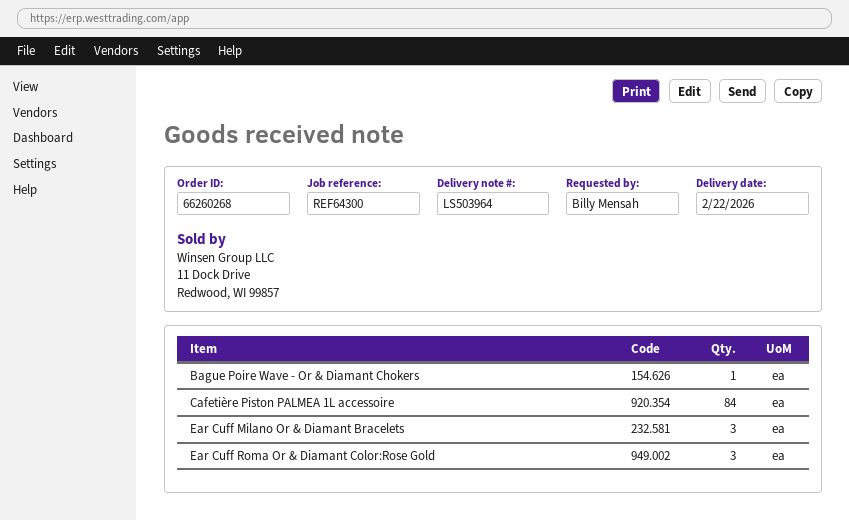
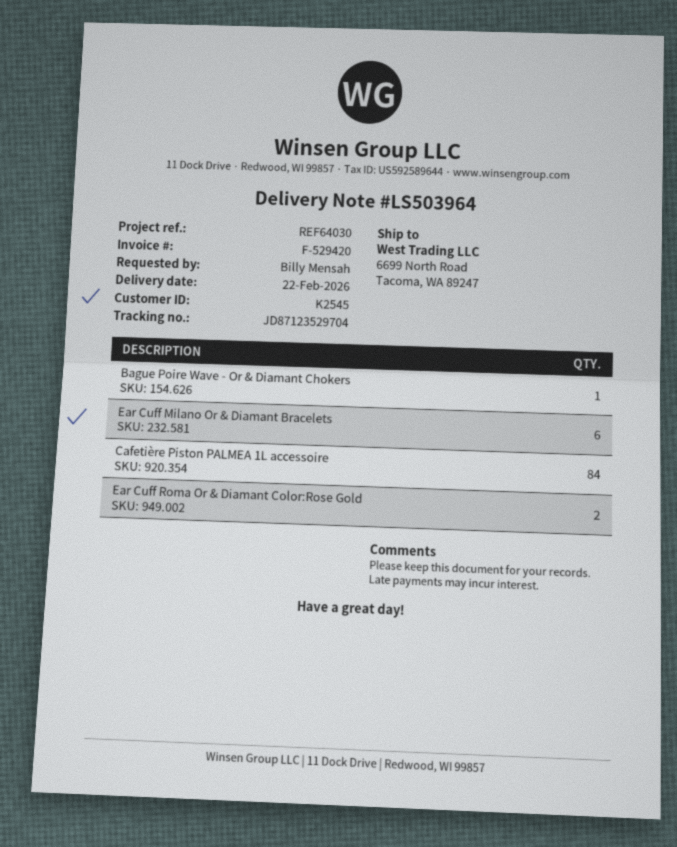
reference: REF64300 -> REF64030
Ear Cuff Milano Or & Diamant Bracelets: 3 -> 6
Ear Cuff Roma Or & Diamant Color:Rose Gold: 3 -> 2

